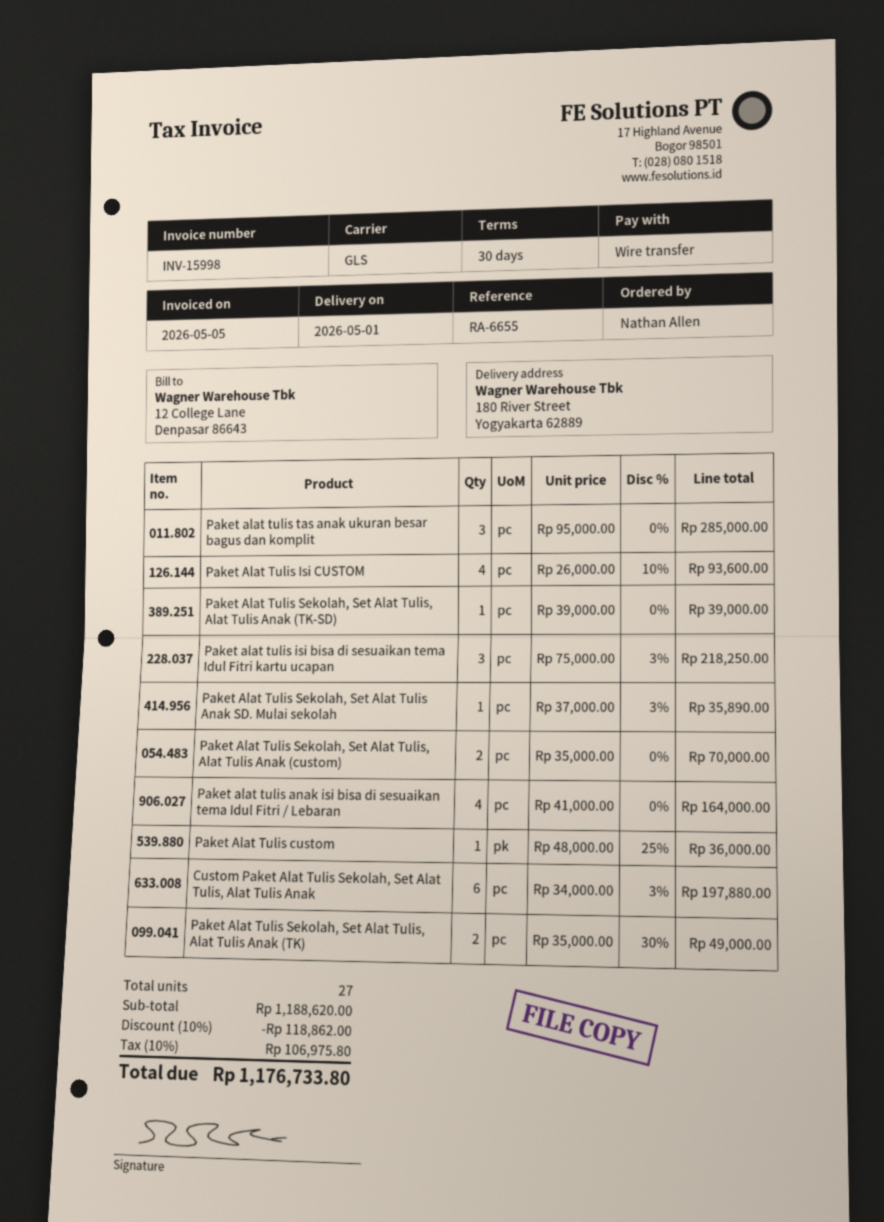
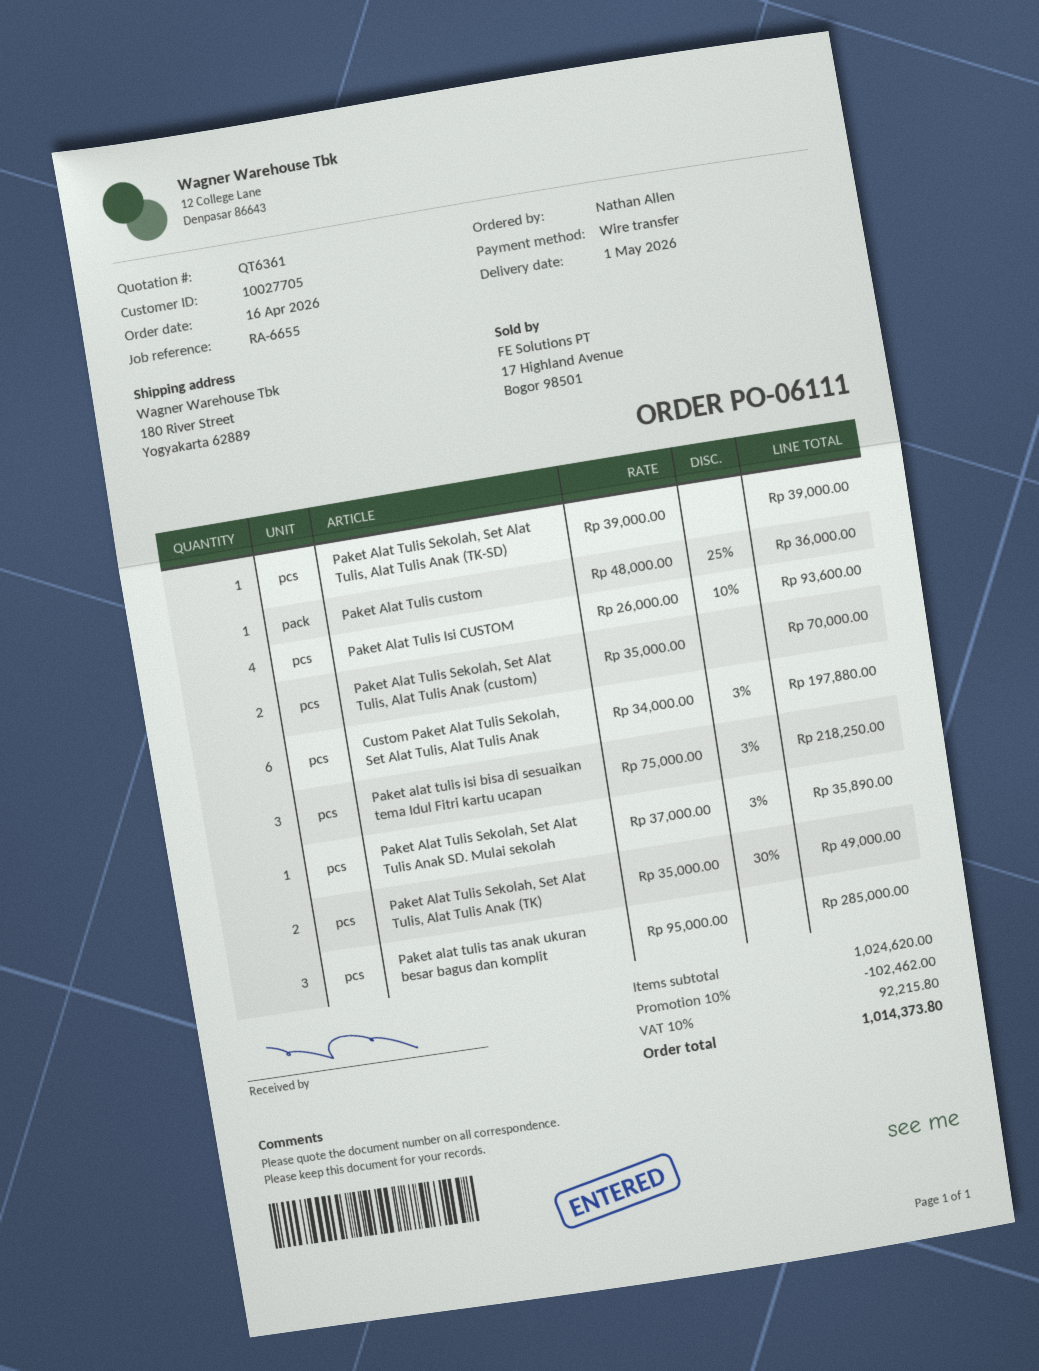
Paket alat tulis anak isi bisa di sesuaikan tema Idul Fitri / Lebaran: 4 x 41000.00 = 164000.00 -> none
subtotal: 1188620.00 -> 1024620.00
discount: 10% = 118862.00 -> 10% = 102462.00
tax: 10% = 106975.80 -> 10% = 92215.80
total: 1176733.80 -> 1014373.80

